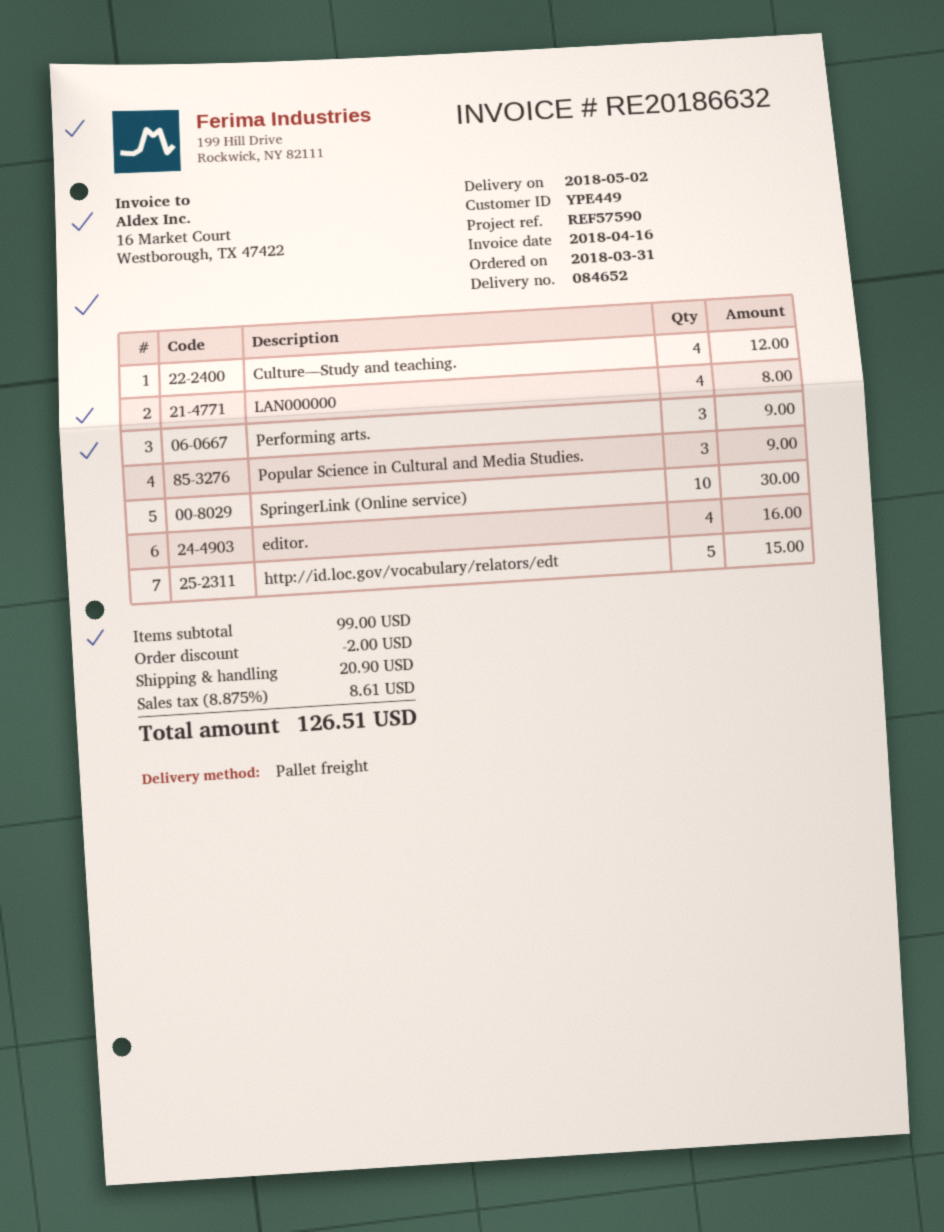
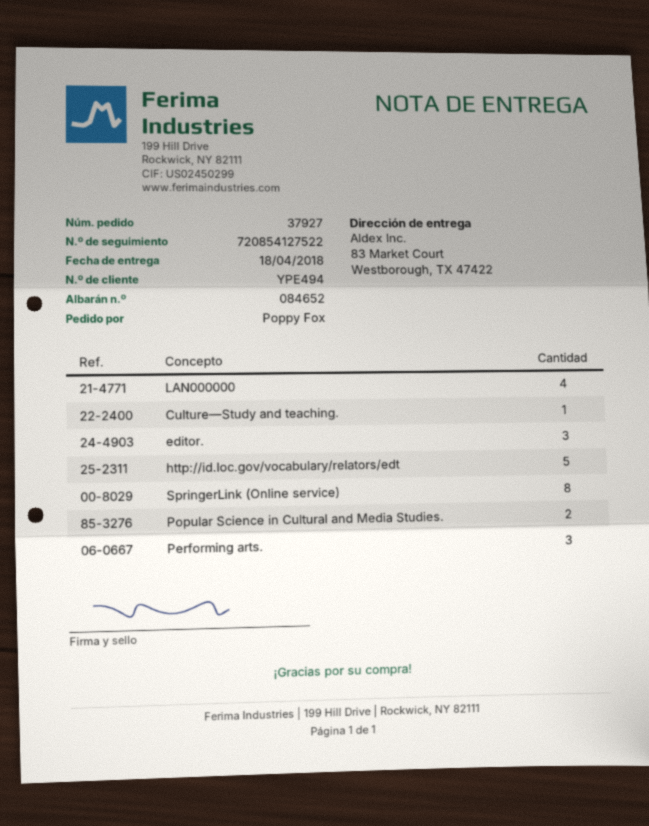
delivery date: 2018-05-02 -> 2018-04-18
customer number: YPE449 -> YPE494
Culture—Study and teaching.: 4 -> 1
Popular Science in Cultural and Media Studies.: 3 -> 2
SpringerLink (Online service): 10 -> 8
editor.: 4 -> 3

